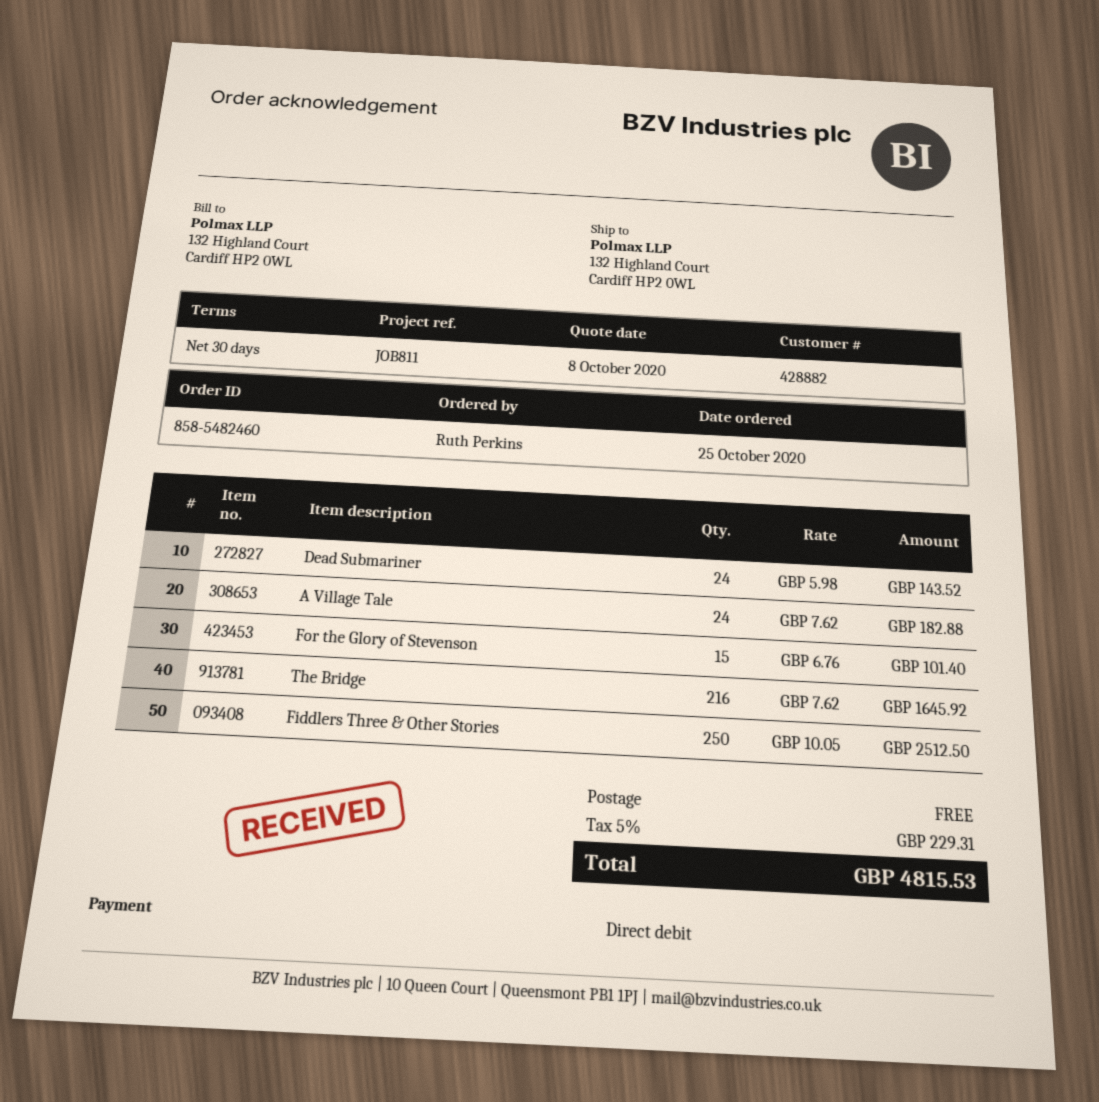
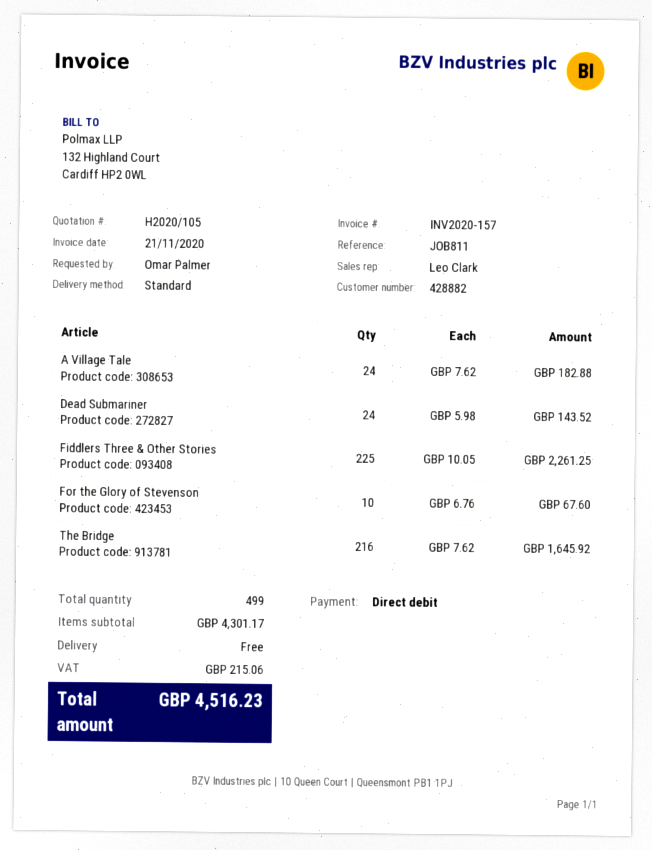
ordered by: Ruth Perkins -> Omar Palmer
For the Glory of Stevenson: 15 x 6.76 = 101.40 -> 10 x 6.76 = 67.60
Fiddlers Three & Other Stories: 250 x 10.05 = 2512.50 -> 225 x 10.05 = 2261.25
tax: 229.31 -> 215.06
total: 4815.53 -> 4516.23

